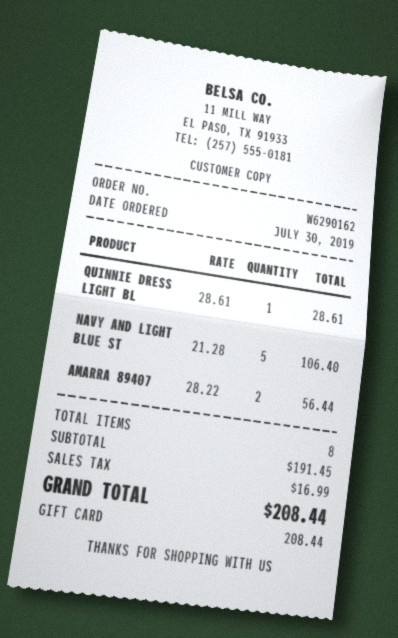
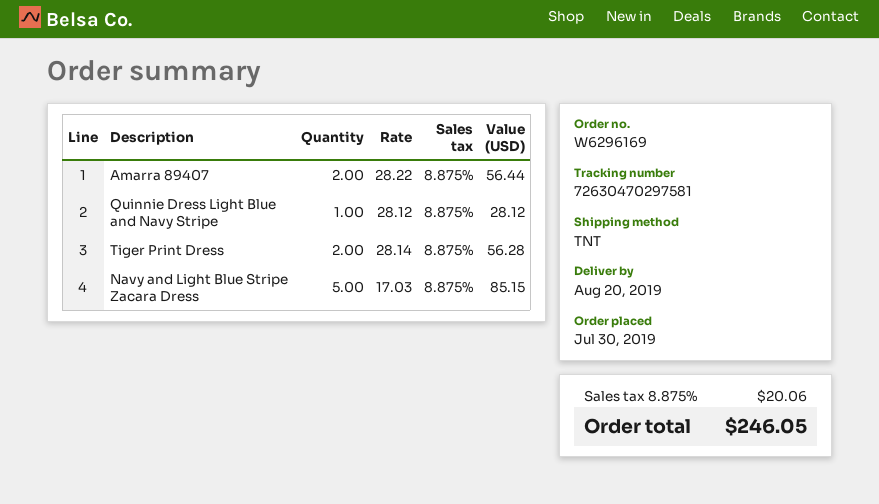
order number: W6290162 -> W6296169
QUINNIE DRESS LIGHT BL: 1 x 28.61 = 28.61 -> 1 x 28.12 = 28.12
NAVY AND LIGHT BLUE ST: 5 x 21.28 = 106.40 -> 5 x 17.03 = 85.15
Tiger Print Dress: none -> 2 x 28.14 = 56.28
tax: 16.99 -> 20.06
total: 208.44 -> 246.05

